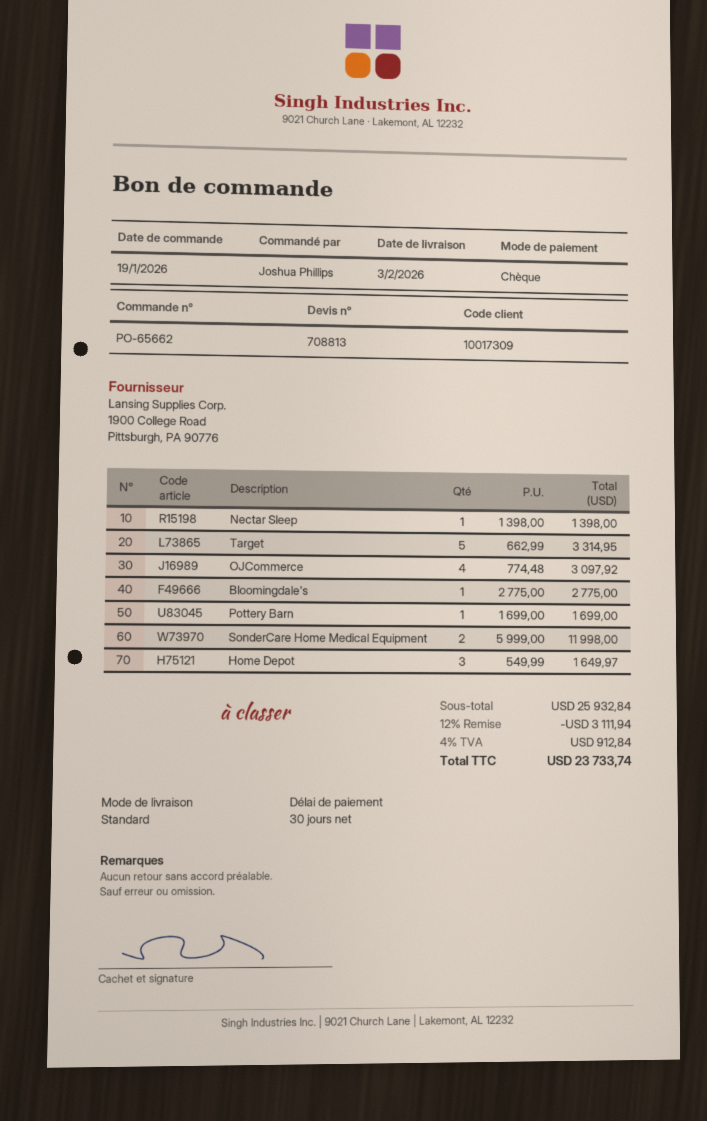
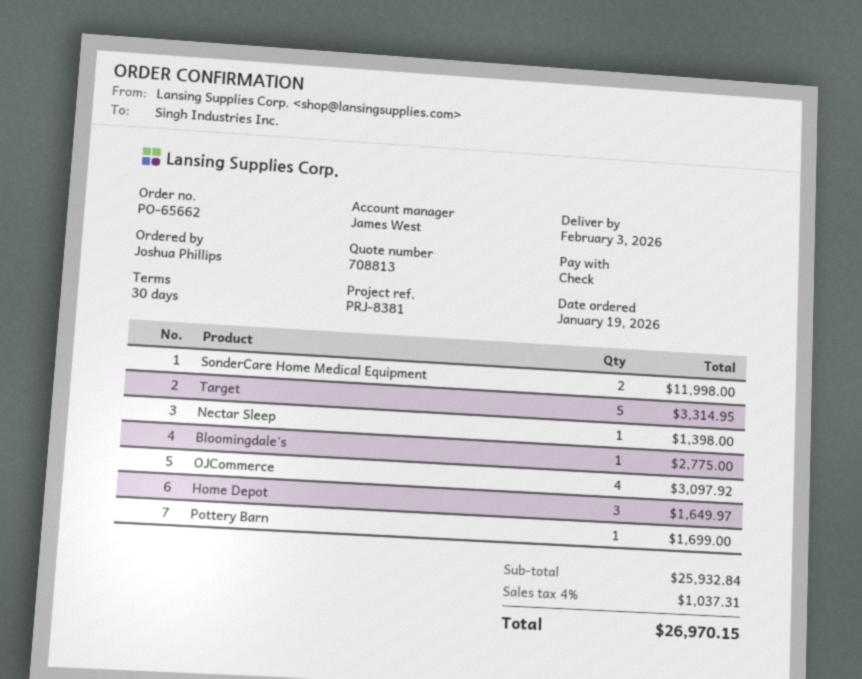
discount: 12% = 3111.94 -> none
tax: 4% = 912.84 -> 4% = 1037.31
total: 23733.74 -> 26970.15

